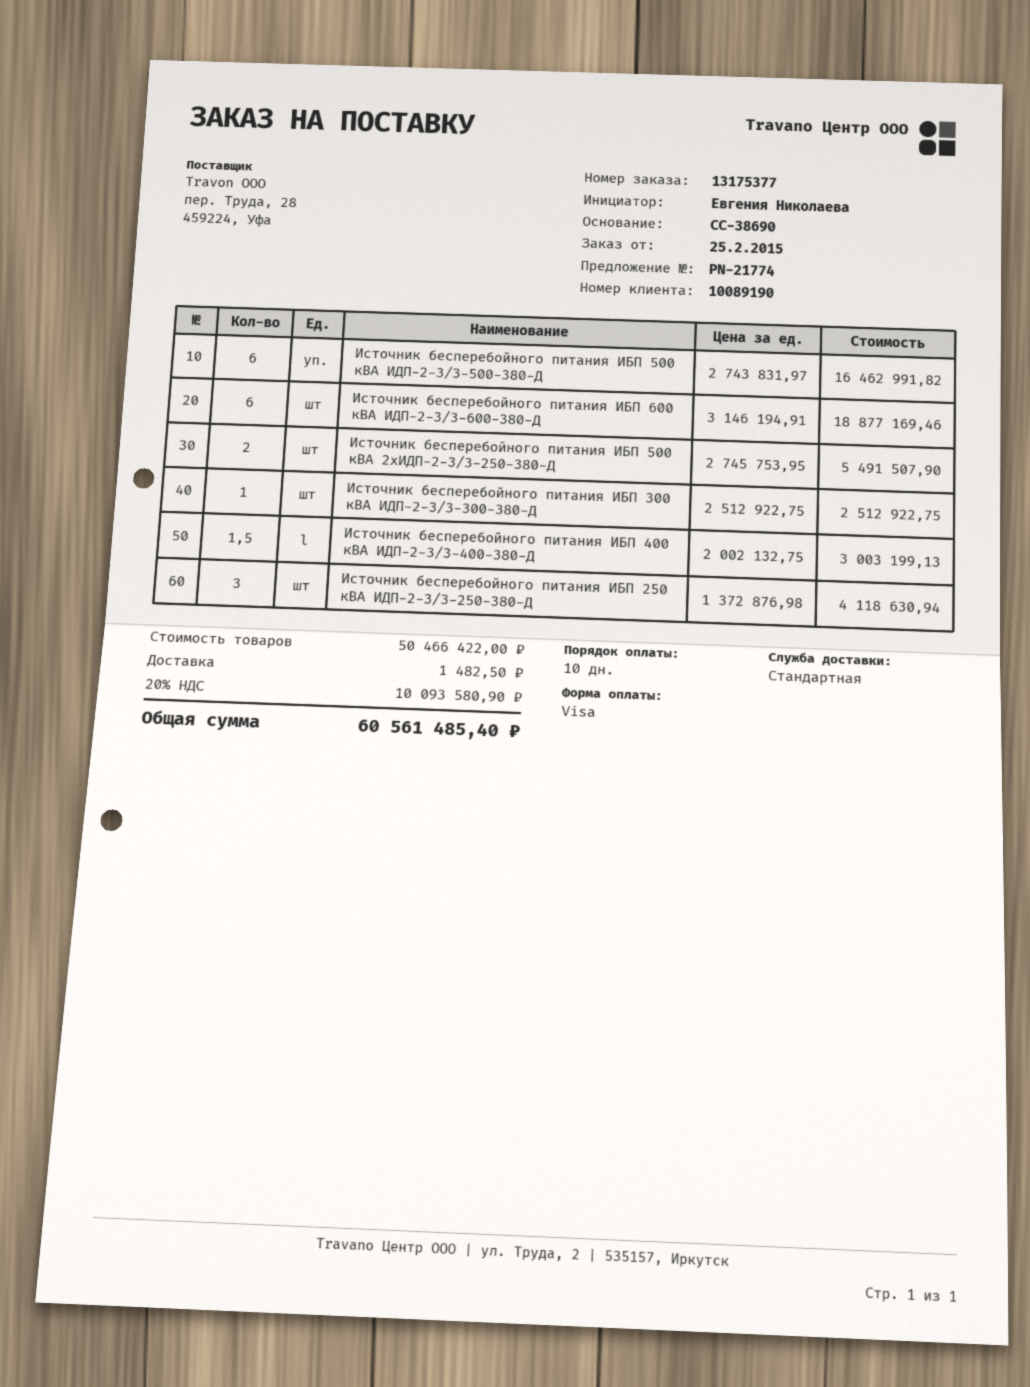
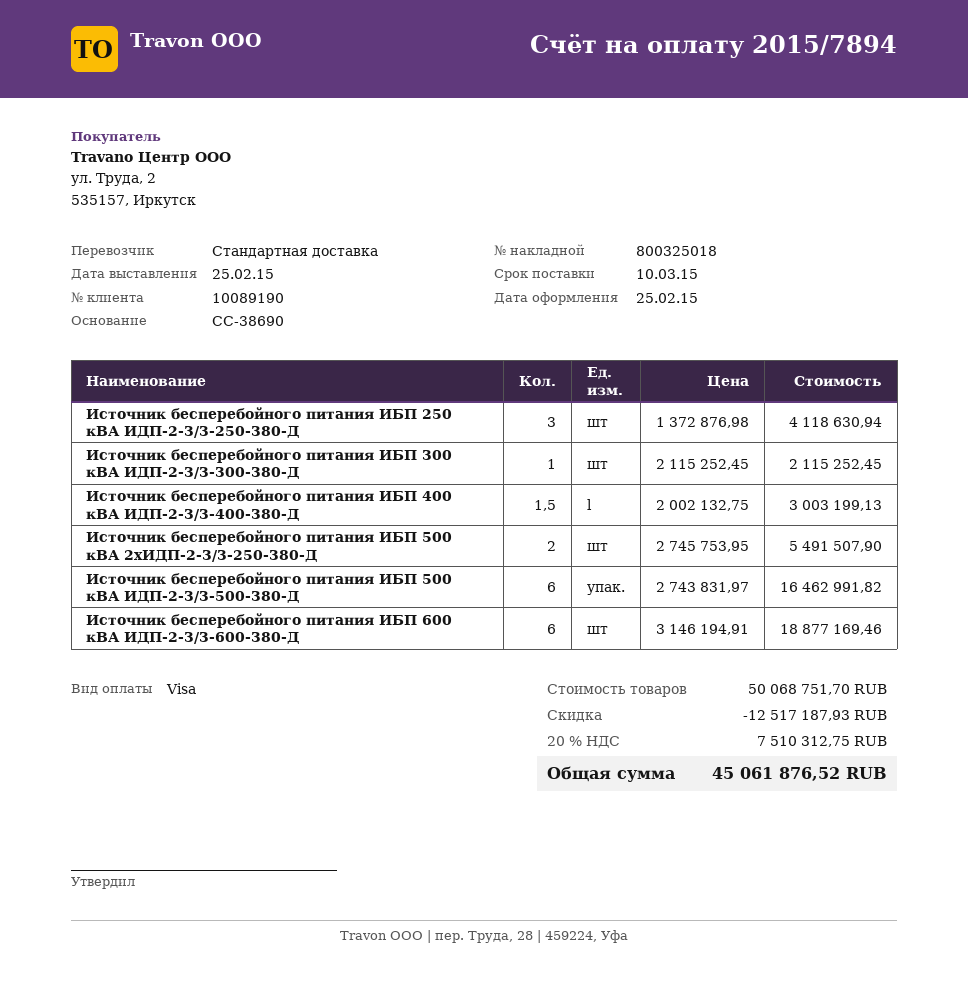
Источник бесперебойного питания ИБП 300 кВА ИДП-2-3/3-300-380-Д: 1 x 2512922.75 = 2512922.75 -> 1 x 2115252.45 = 2115252.45
subtotal: 50466422.00 -> 50068751.70
discount: none -> 12517187.93
shipping: 1482.50 -> none
tax: 20% = 10093580.90 -> 20% = 7510312.75
total: 60561485.40 -> 45061876.52

